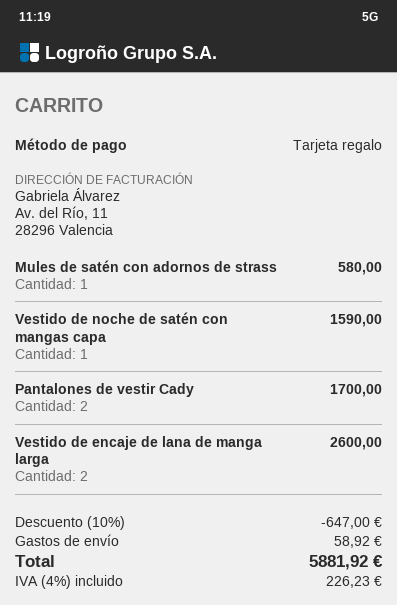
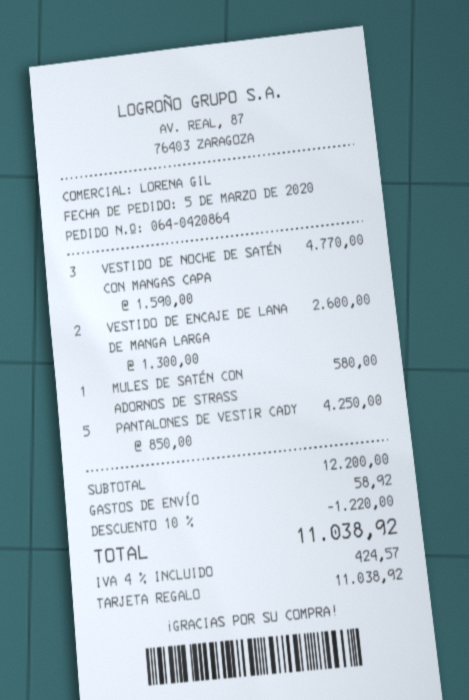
Vestido de noche de satén con mangas capa: 1 for 1590.00 -> 3 for 4770.00
Pantalones de vestir Cady: 2 for 1700.00 -> 5 for 4250.00
discount: 10% = 647.00 -> 10% = 1220.00
tax: 4% = 226.23 -> 4% = 424.57
total: 5881.92 -> 11038.92

